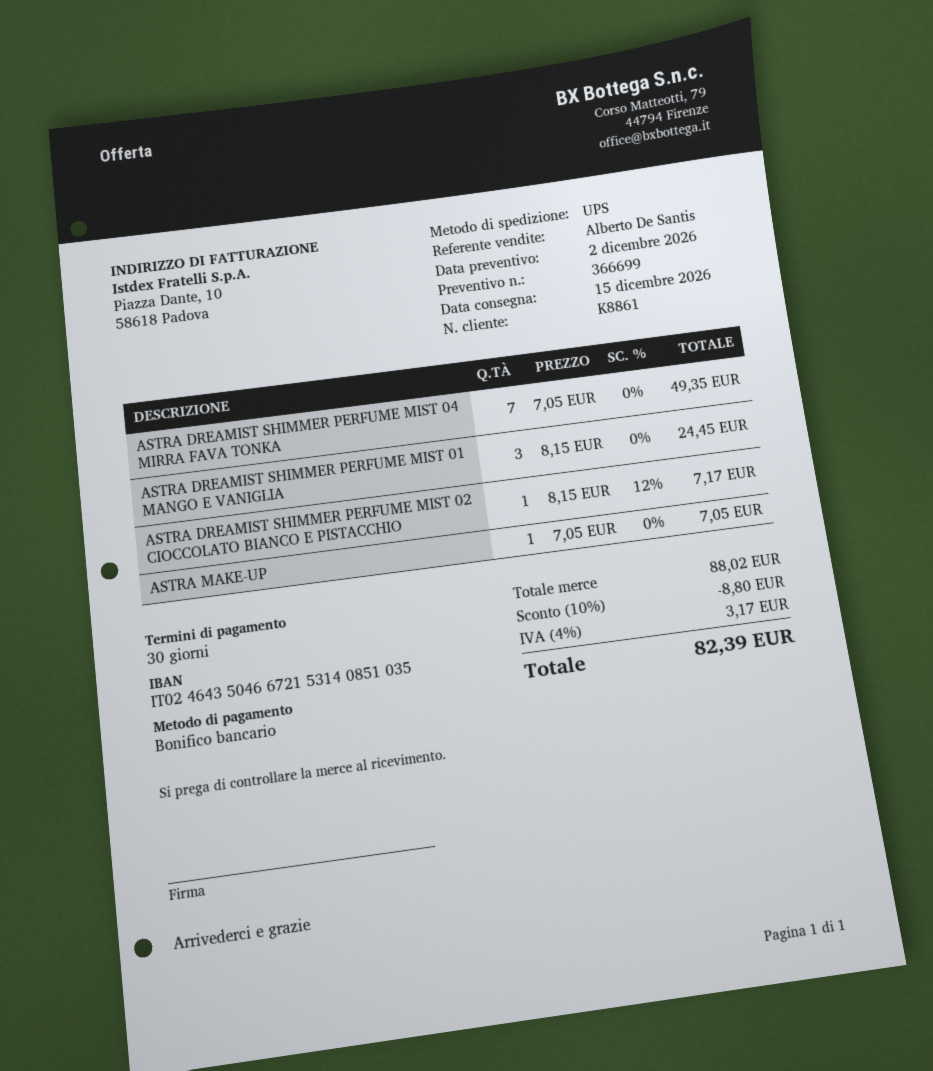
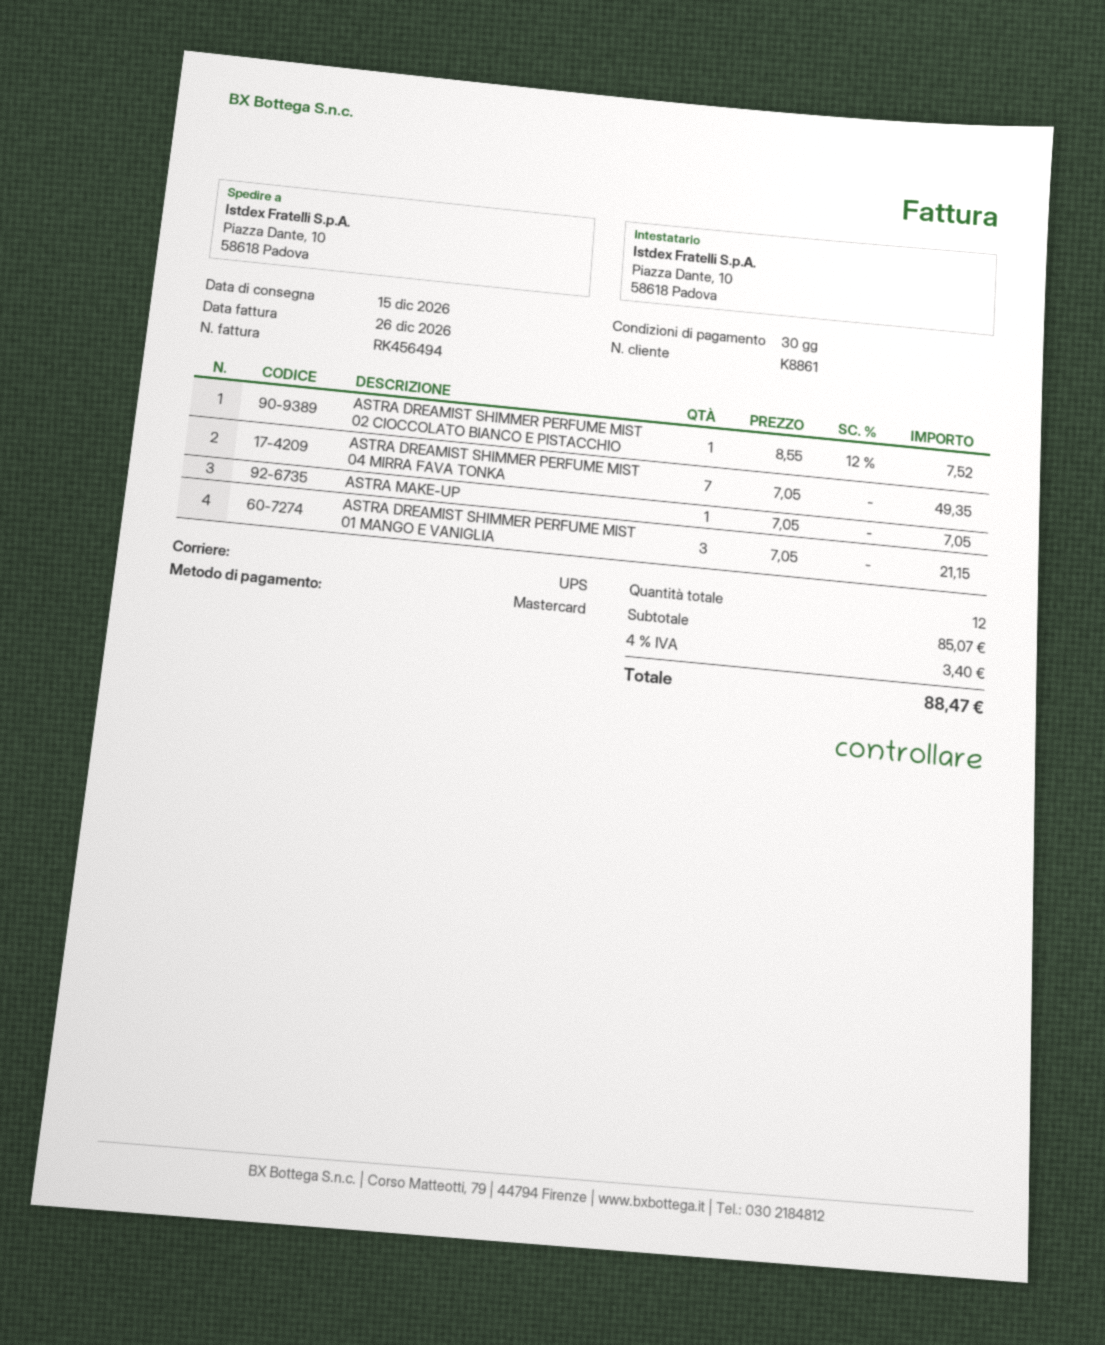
payment method: bank transfer -> Mastercard
ASTRA DREAMIST SHIMMER PERFUME MIST 01 MANGO E VANIGLIA: 3 x 8.15 = 24.45 -> 3 x 7.05 = 21.15
ASTRA DREAMIST SHIMMER PERFUME MIST 02 CIOCCOLATO BIANCO E PISTACCHIO: 1 x 8.15 - 12% = 7.17 -> 1 x 8.55 - 12% = 7.52
subtotal: 88.02 -> 85.07
discount: 10% = 8.80 -> none
tax: 4% = 3.17 -> 4% = 3.40
total: 82.39 -> 88.47

